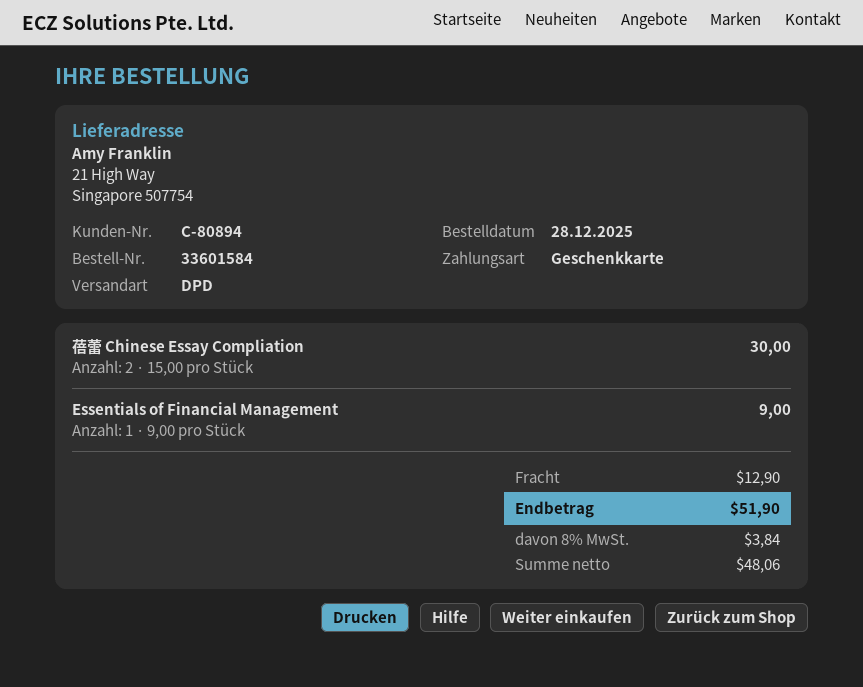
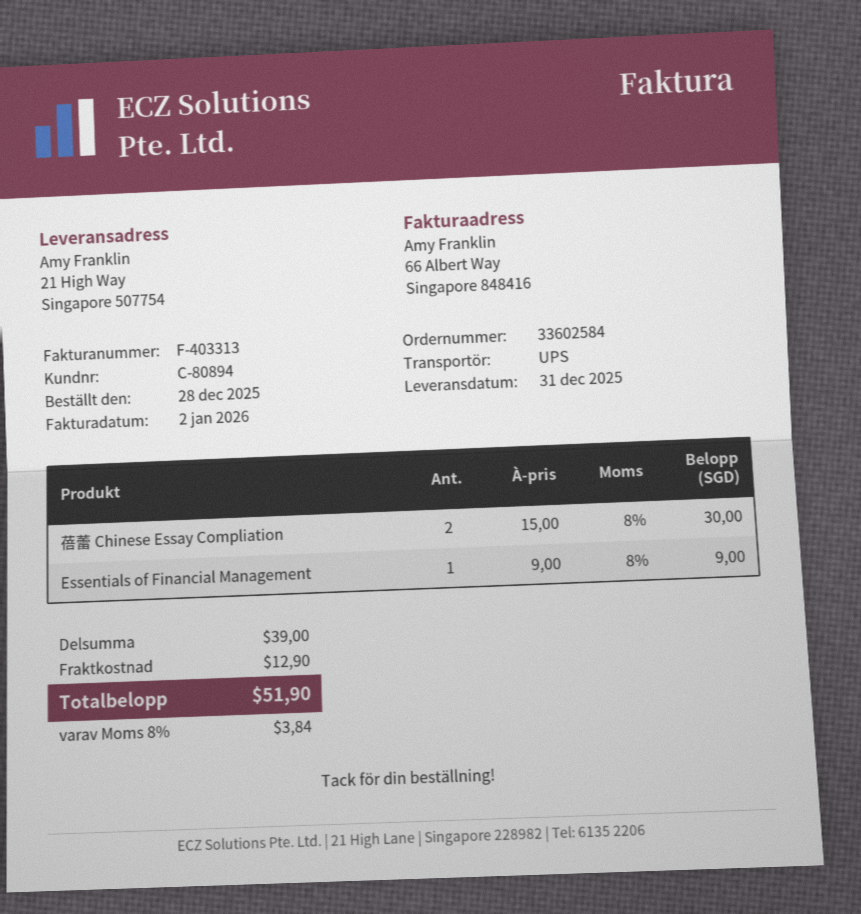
order number: 33601584 -> 33602584
shipping method: DPD -> UPS

